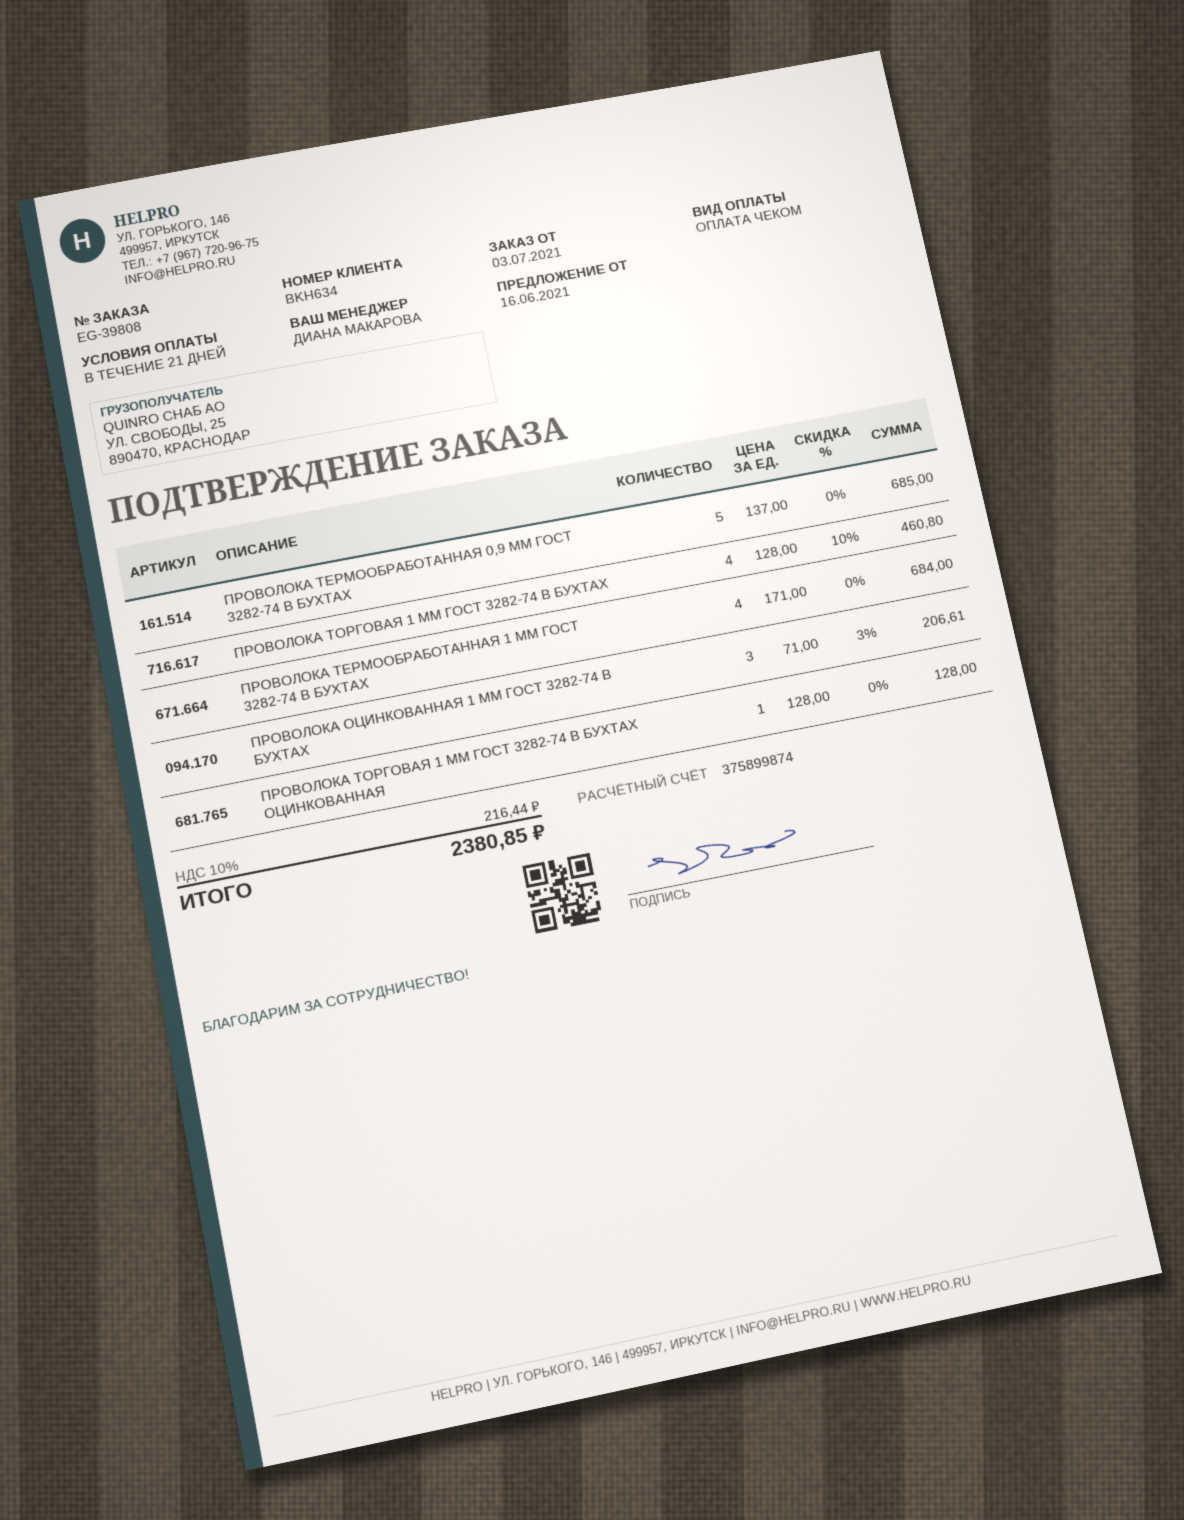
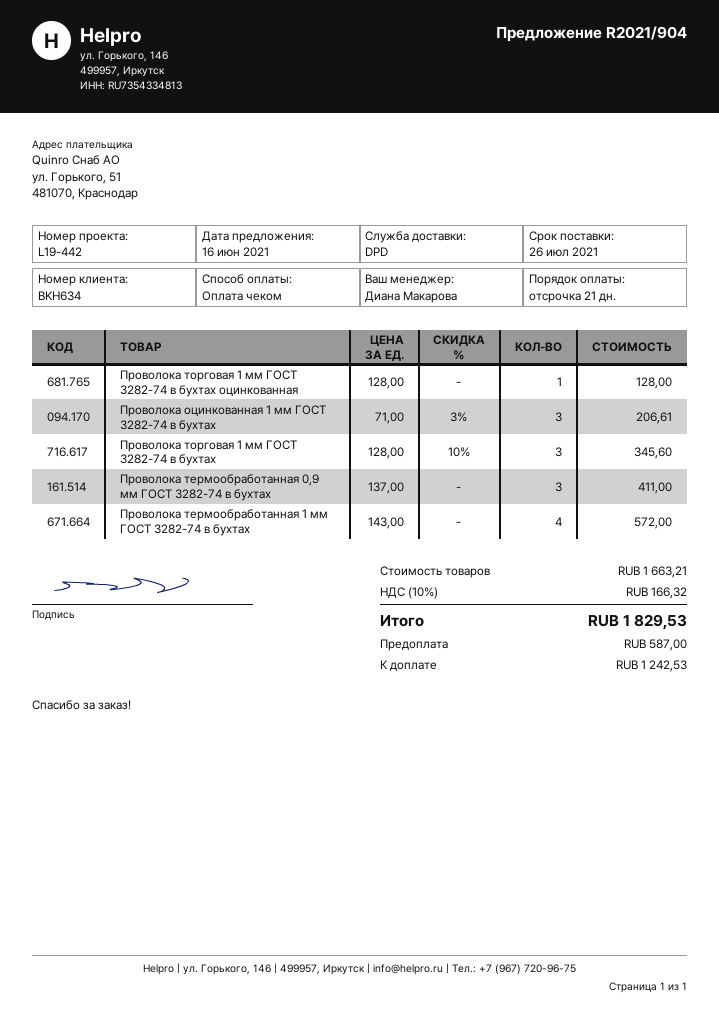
ПРОВОЛОКА ТЕРМООБРАБОТАННАЯ 0,9 ММ ГОСТ 3282-74 В БУХТАХ: 5 x 137.00 = 685.00 -> 3 x 137.00 = 411.00
ПРОВОЛОКА ТОРГОВАЯ 1 ММ ГОСТ 3282-74 В БУХТАХ: 4 x 128.00 - 10% = 460.80 -> 3 x 128.00 - 10% = 345.60
ПРОВОЛОКА ТЕРМООБРАБОТАННАЯ 1 ММ ГОСТ 3282-74 В БУХТАХ: 4 x 171.00 = 684.00 -> 4 x 143.00 = 572.00
tax: 10% = 216.44 -> 10% = 166.32
total: 2380.85 -> 1829.53

